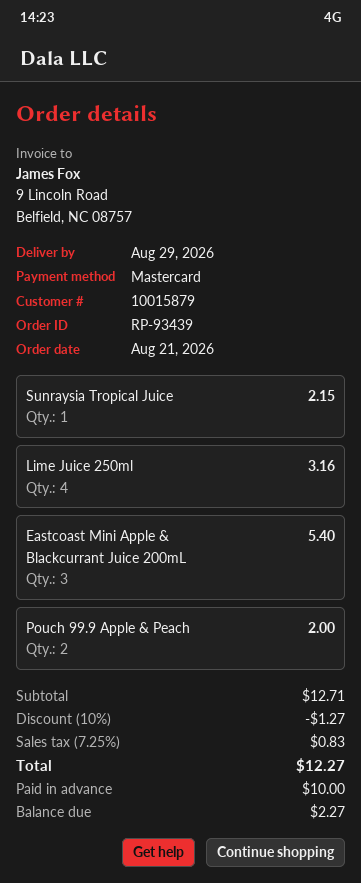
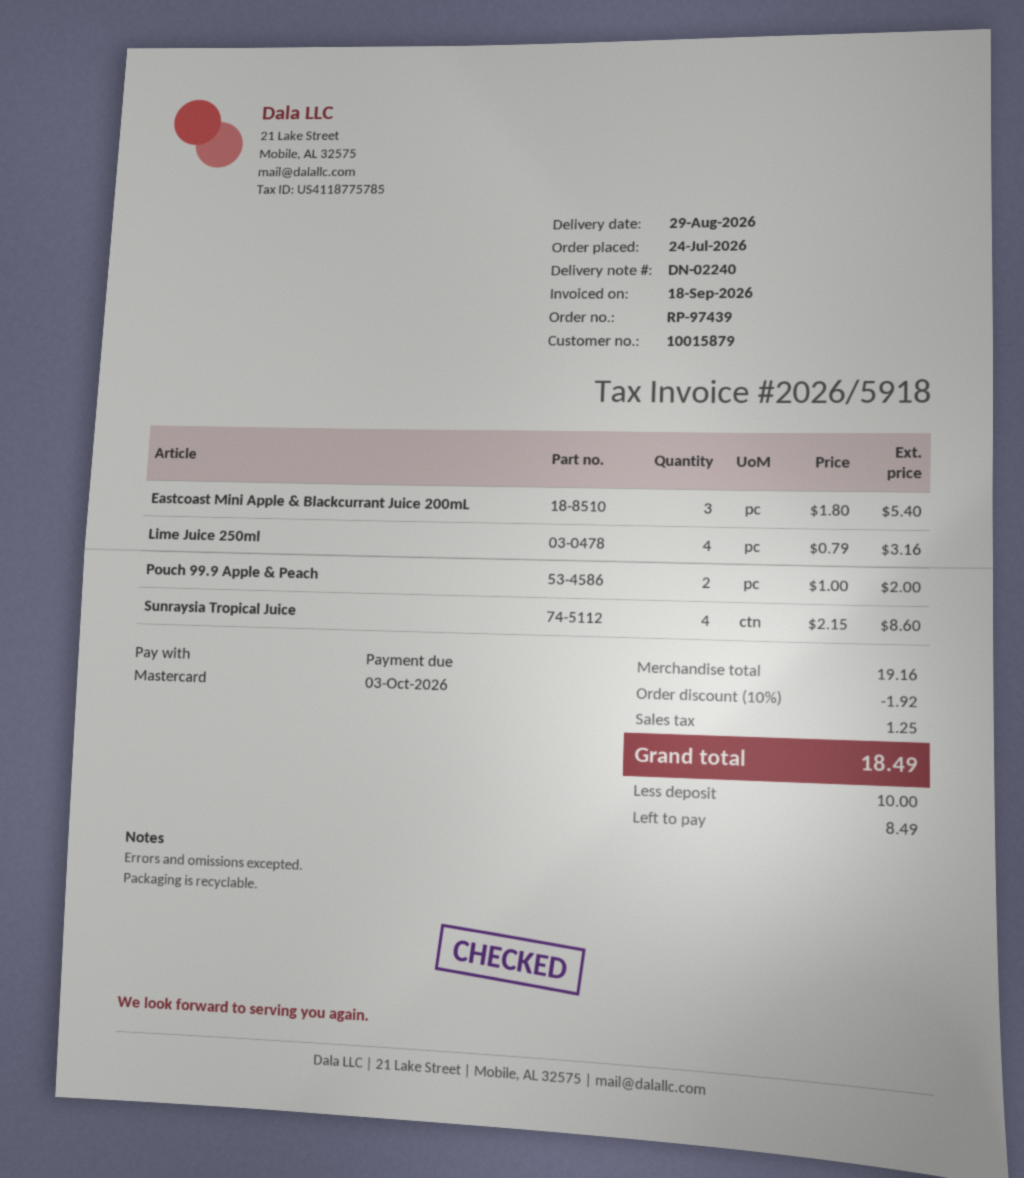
order number: RP-93439 -> RP-97439
order date: 2026-08-21 -> 2026-07-24
Sunraysia Tropical Juice: 1 for 2.15 -> 4 for 8.60
subtotal: 12.71 -> 19.16
discount: 10% = 1.27 -> 10% = 1.92
tax: 0.83 -> 1.25
total: 12.27 -> 18.49
balance: 2.27 -> 8.49

